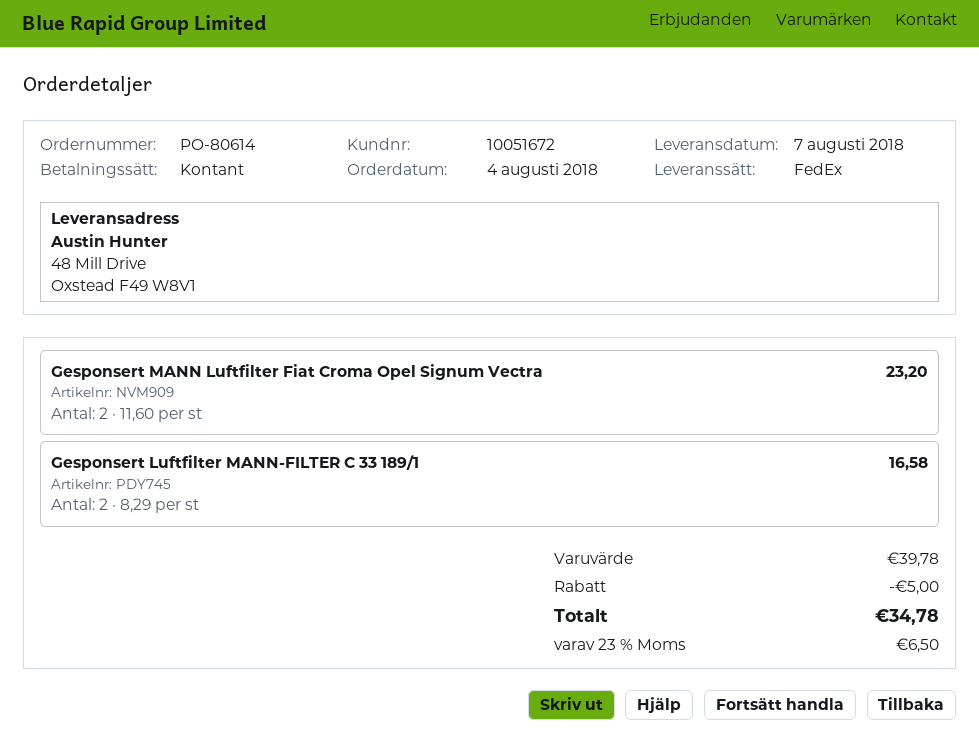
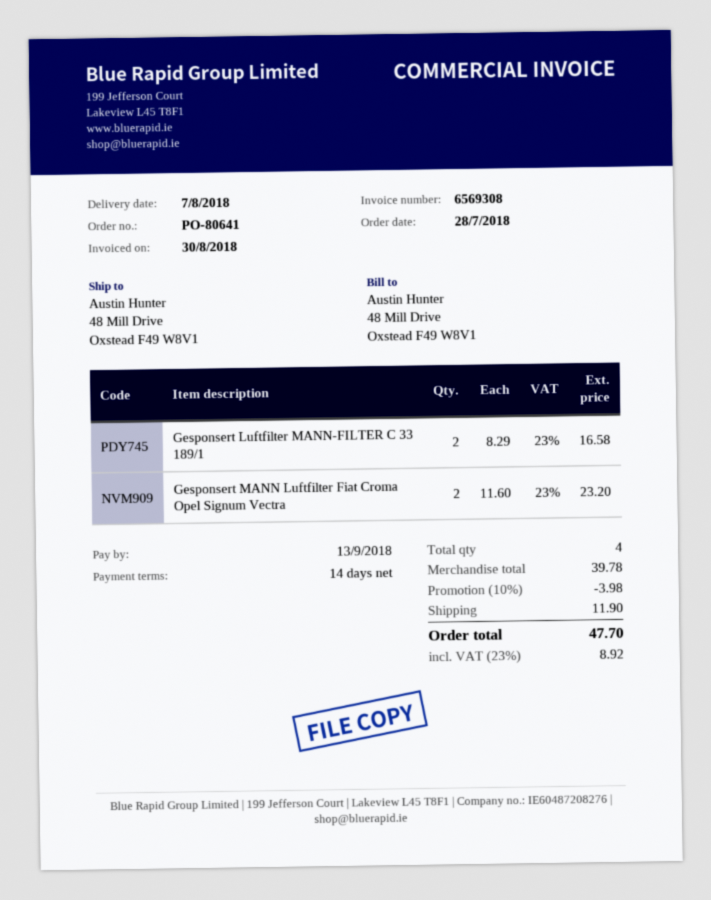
order number: PO-80614 -> PO-80641
order date: 2018-08-04 -> 2018-07-28
discount: 5.00 -> 3.98
shipping: none -> 11.90
tax: 23% = 6.50 -> 23% = 8.92
total: 34.78 -> 47.70

